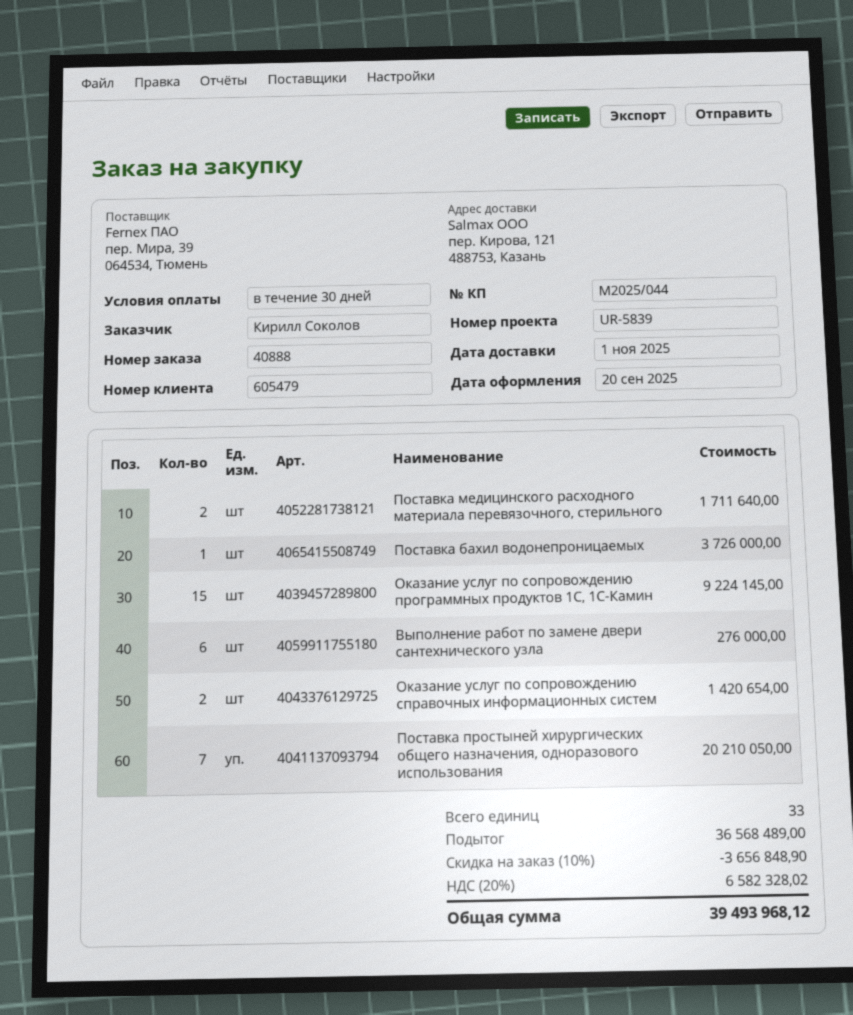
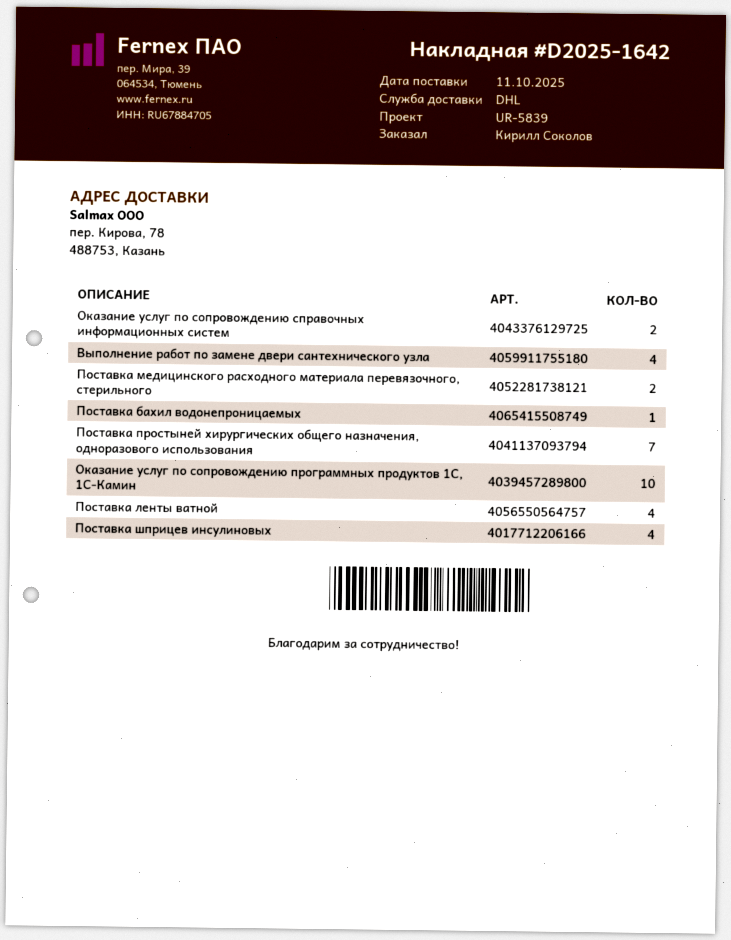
delivery date: 2025-11-01 -> 2025-10-11
ship to: пер. Кирова, 121, 488753, Казань -> пер. Кирова, 78, 488753, Казань
Оказание услуг по сопровождению программных продуктов 1С, 1С-Камин: 15 -> 10
Выполнение работ по замене двери сантехнического узла: 6 -> 4
Поставка ленты ватной: none -> 4
Поставка шприцев инсулиновых: none -> 4

